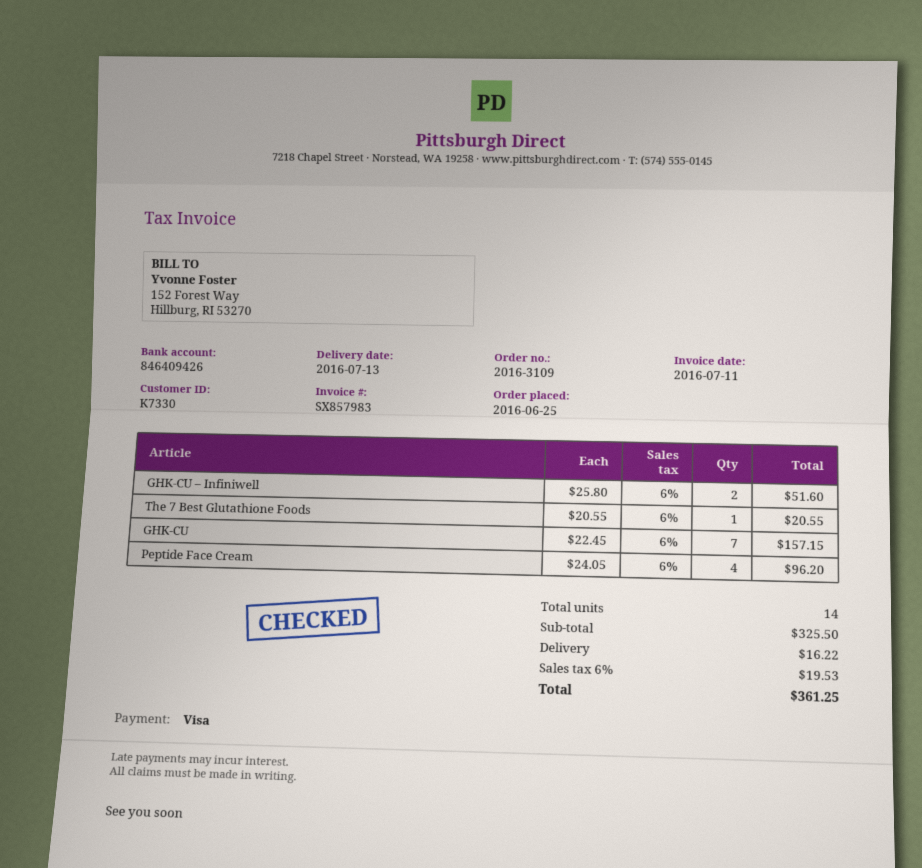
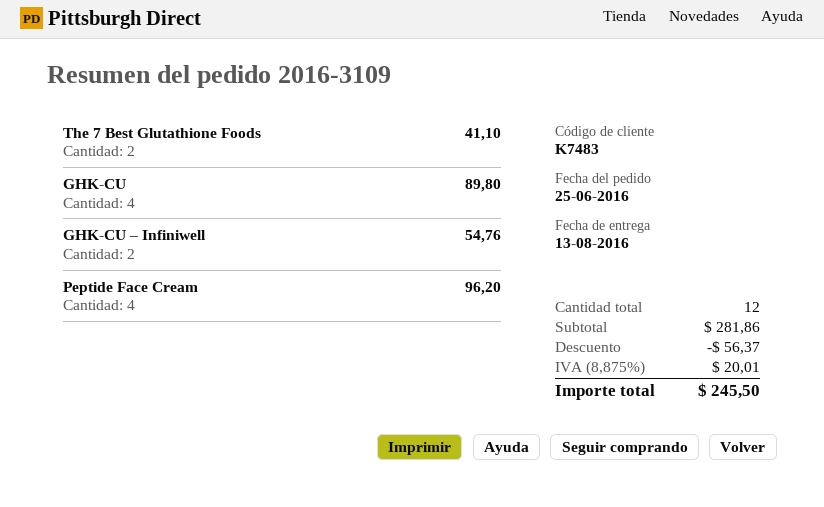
delivery date: 2016-07-13 -> 2016-08-13
customer number: K7330 -> K7483
GHK-CU – Infiniwell: 2 for 51.60 -> 2 for 54.76
The 7 Best Glutathione Foods: 1 for 20.55 -> 2 for 41.10
GHK-CU: 7 for 157.15 -> 4 for 89.80
total quantity: 14 -> 12
subtotal: 325.50 -> 281.86
discount: none -> 56.37
shipping: 16.22 -> none
tax: 6% = 19.53 -> 8.875% = 20.01
total: 361.25 -> 245.50

